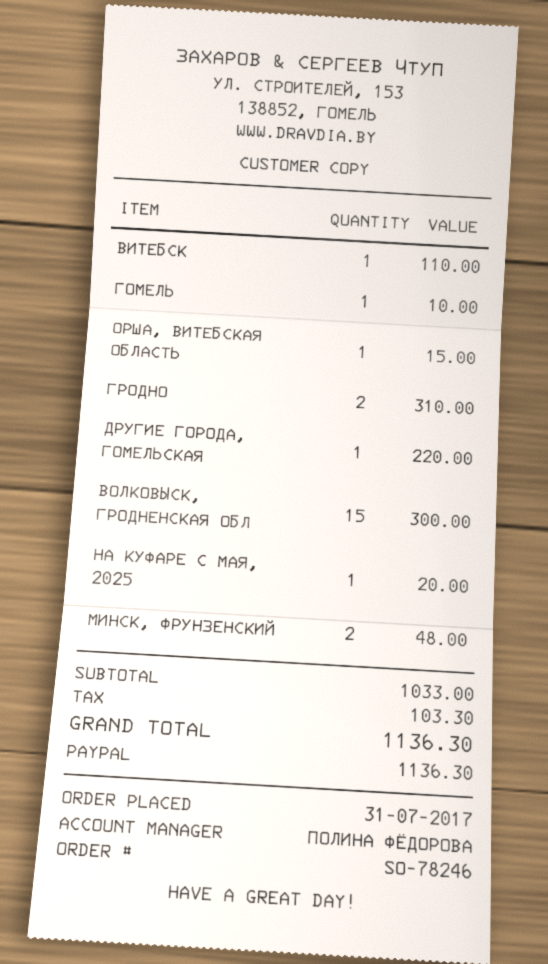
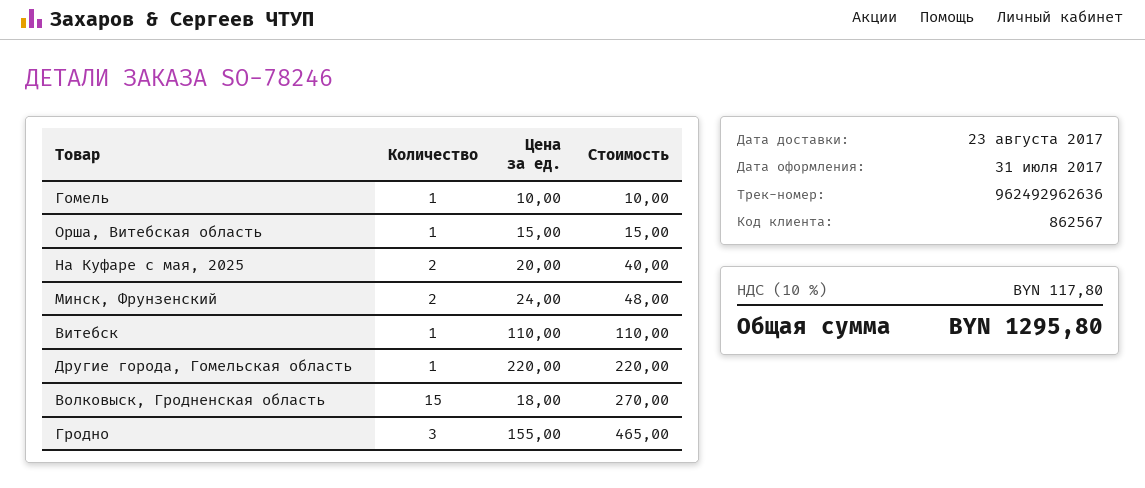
ГРОДНО: 2 for 310.00 -> 3 for 465.00
ВОЛКОВЫСК, ГРОДНЕНСКАЯ ОБЛ: 15 for 300.00 -> 15 for 270.00
НА КУФАРЕ С МАЯ, 2025: 1 for 20.00 -> 2 for 40.00
tax: 103.30 -> 117.80
total: 1136.30 -> 1295.80

